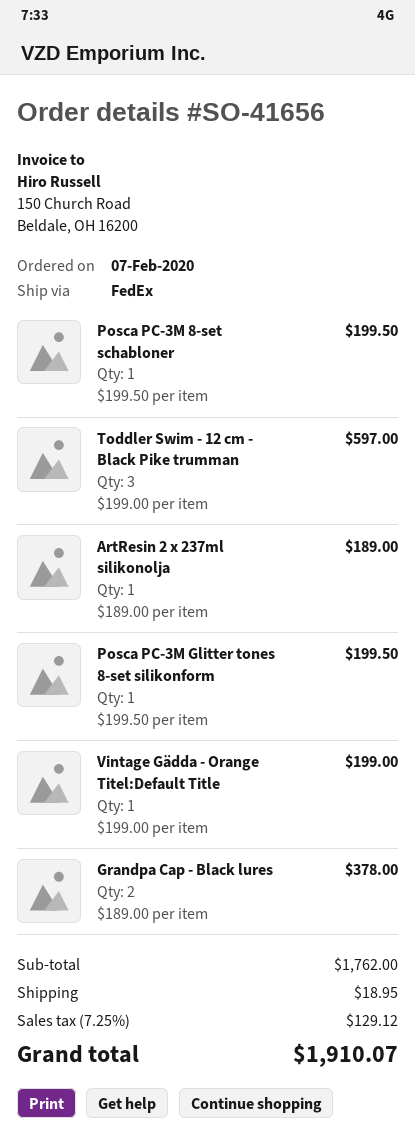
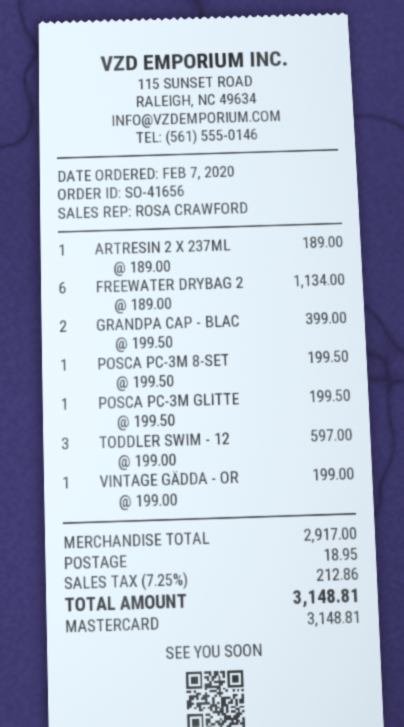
Grandpa Cap - Black lures: 2 x 189.00 = 378.00 -> 2 x 199.50 = 399.00
FREEWATER DRYBAG 2: none -> 6 x 189.00 = 1134.00
subtotal: 1762.00 -> 2917.00
tax: 7.25% = 129.12 -> 7.25% = 212.86
total: 1910.07 -> 3148.81

